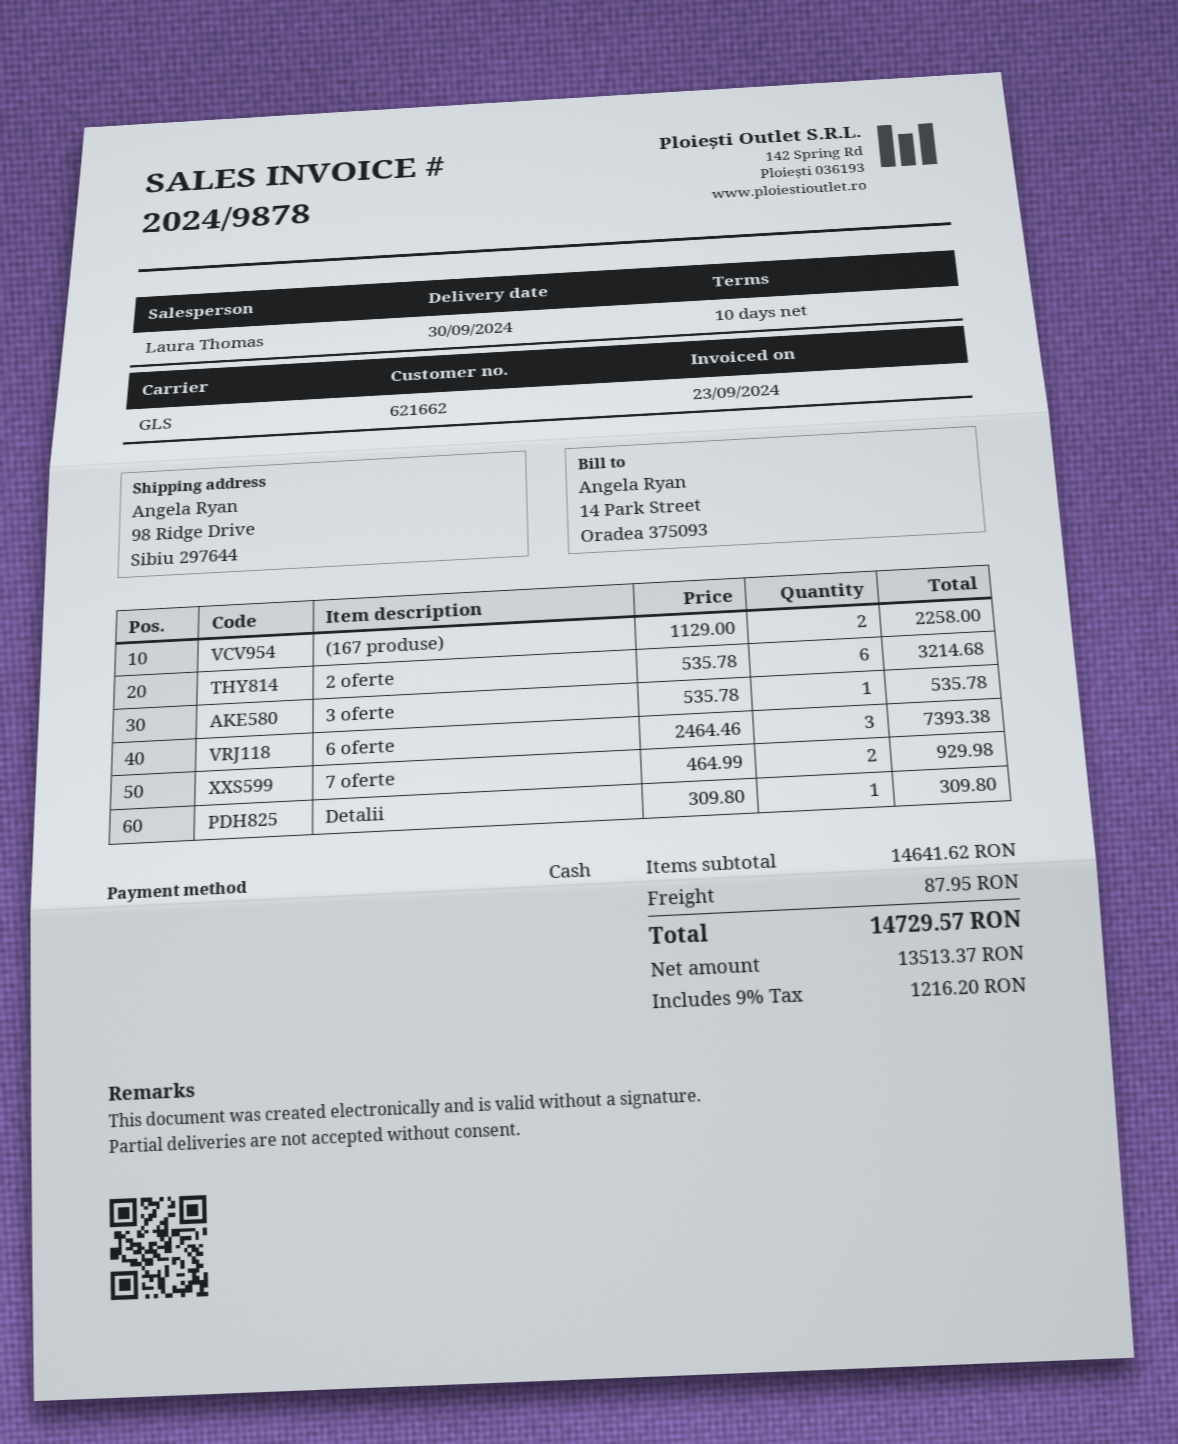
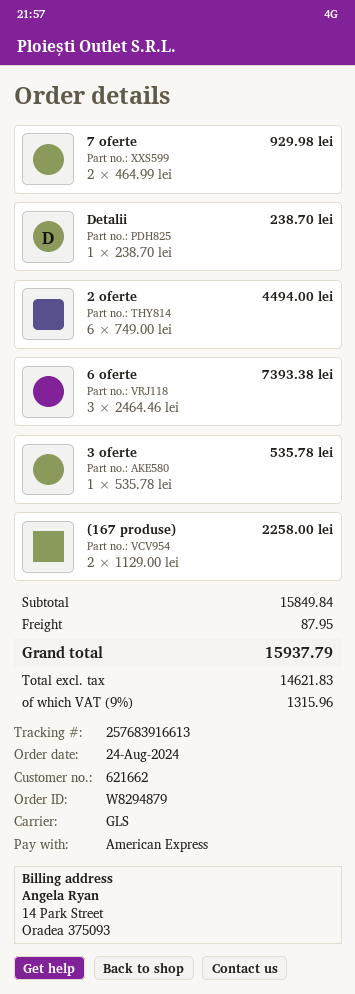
payment method: cash -> American Express
2 oferte: 6 x 535.78 = 3214.68 -> 6 x 749.00 = 4494.00
Detalii: 1 x 309.80 = 309.80 -> 1 x 238.70 = 238.70
subtotal: 14641.62 -> 15849.84
net: 13513.37 -> 14621.83
tax: 9% = 1216.20 -> 9% = 1315.96
total: 14729.57 -> 15937.79

